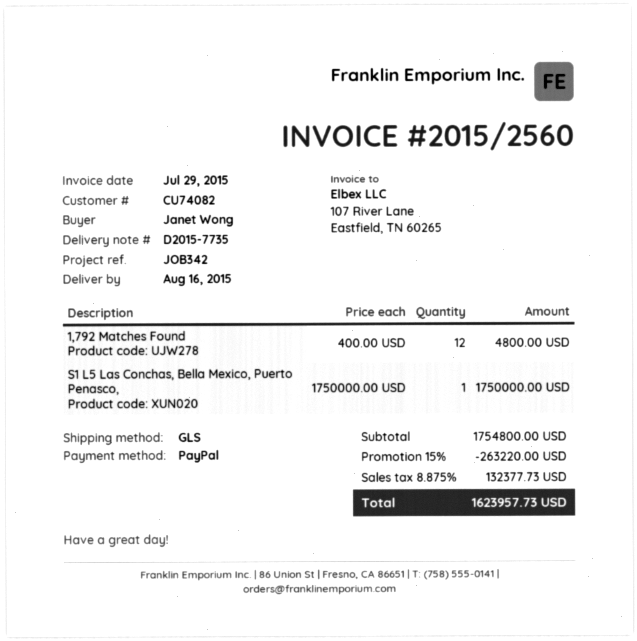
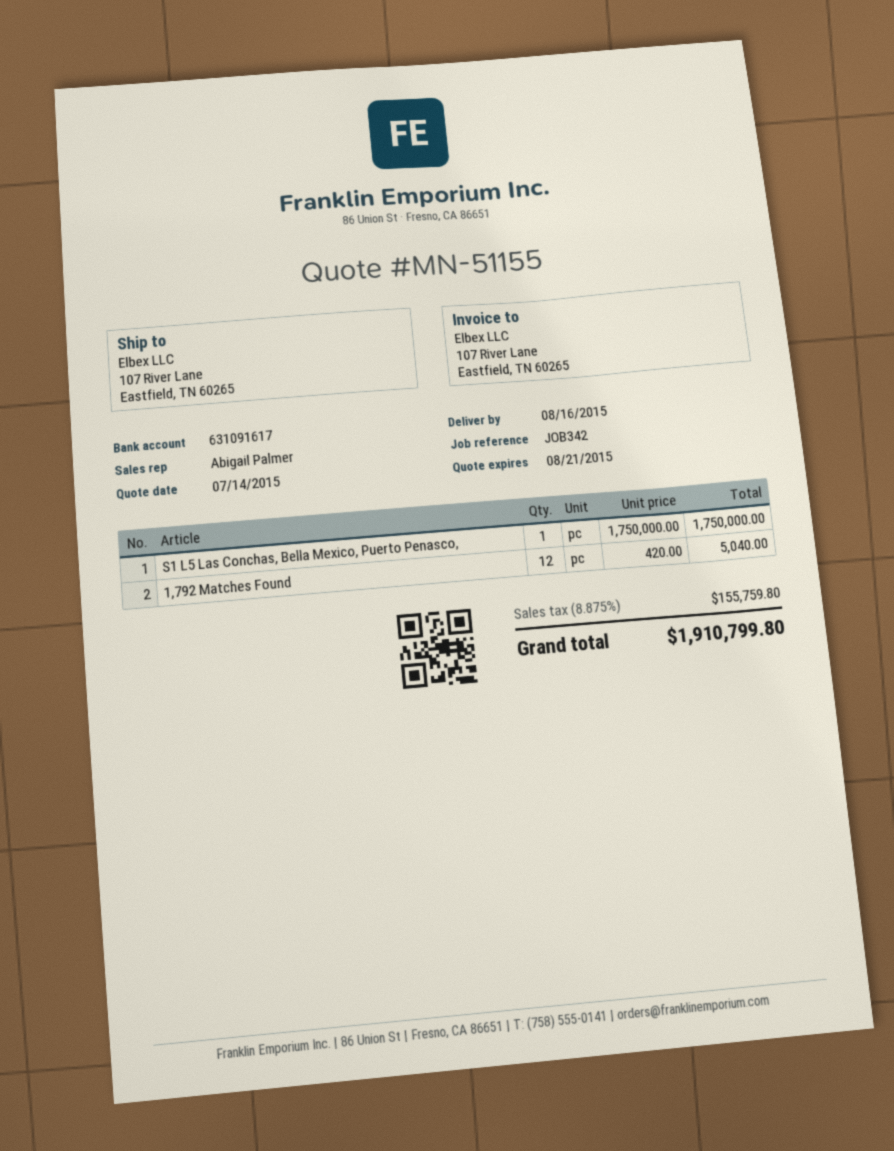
1,792 Matches Found: 12 x 400.00 = 4800.00 -> 12 x 420.00 = 5040.00
discount: 15% = 263220.00 -> none
tax: 8.875% = 132377.73 -> 8.875% = 155759.80
total: 1623957.73 -> 1910799.80

